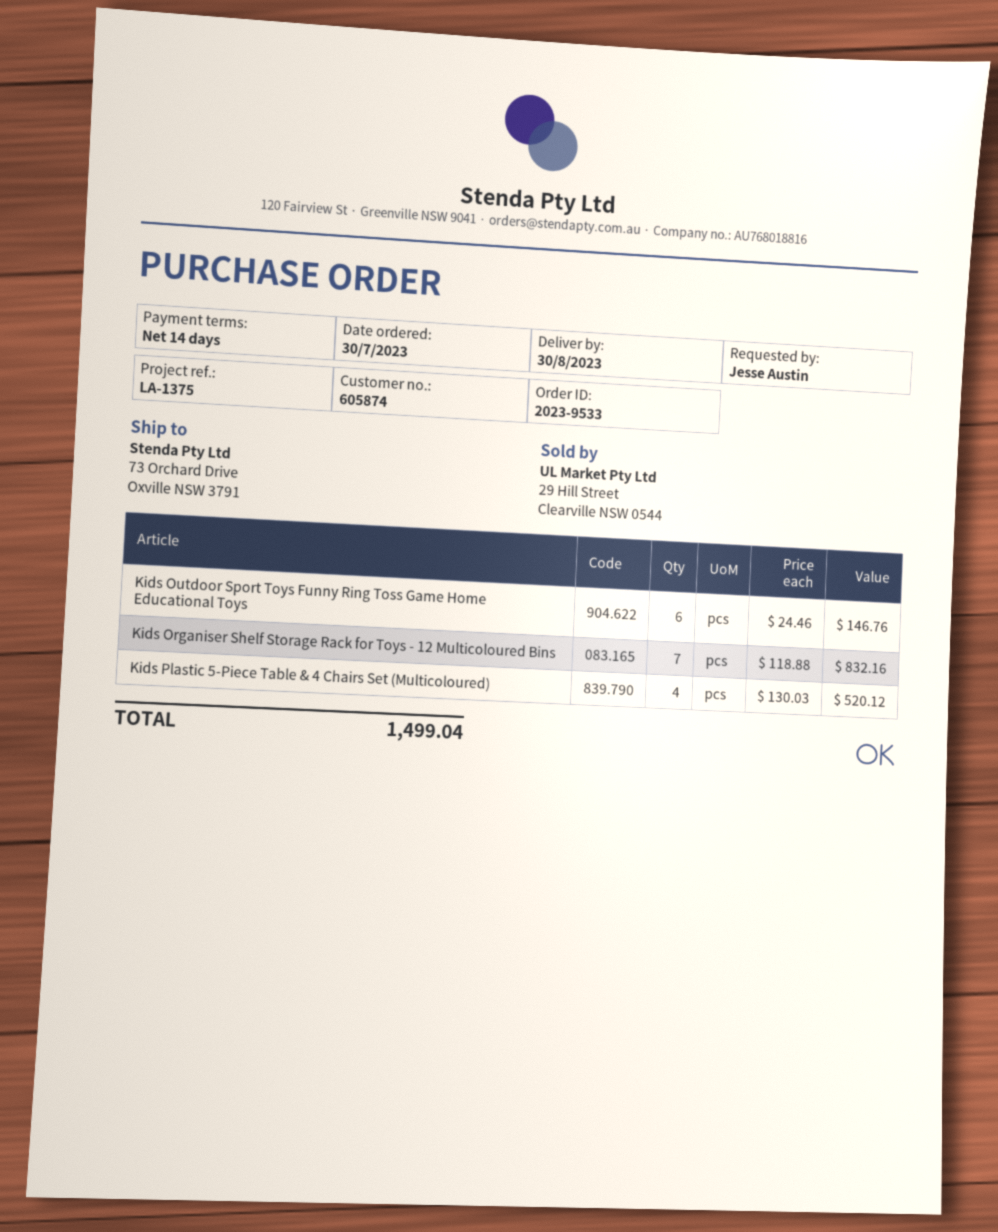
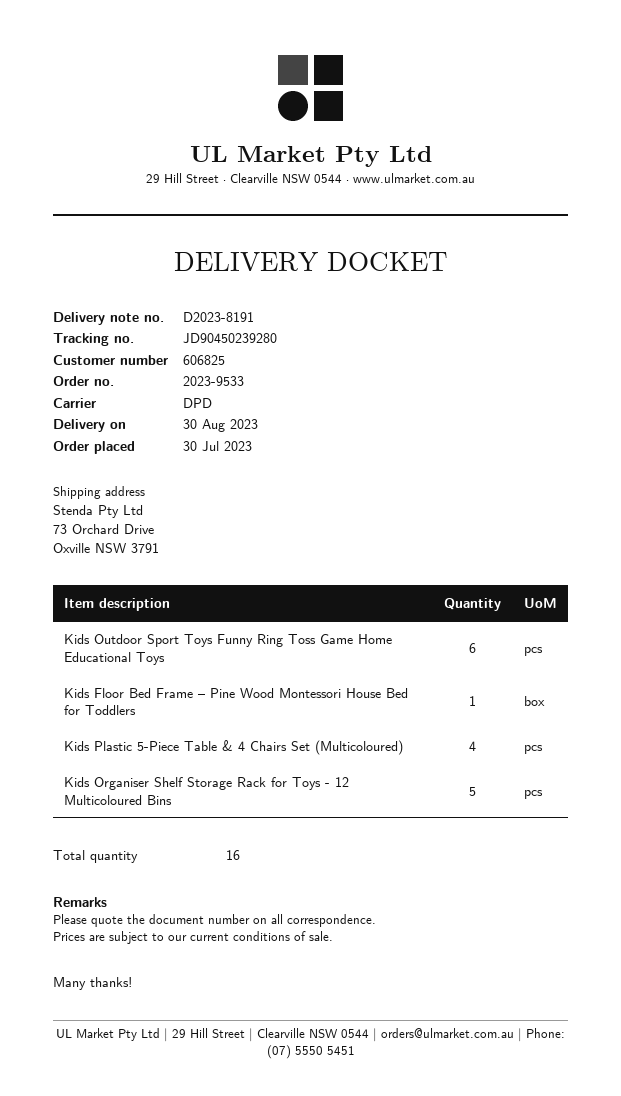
customer number: 605874 -> 606825
Kids Organiser Shelf Storage Rack for Toys - 12 Multicoloured Bins: 7 -> 5
Kids Floor Bed Frame – Pine Wood Montessori House Bed for Toddlers: none -> 1

